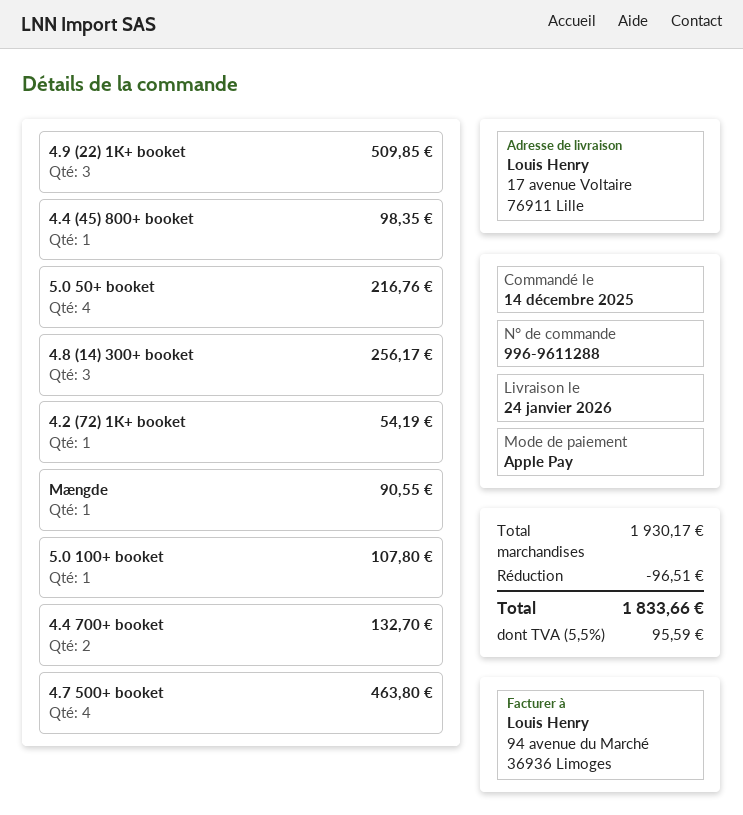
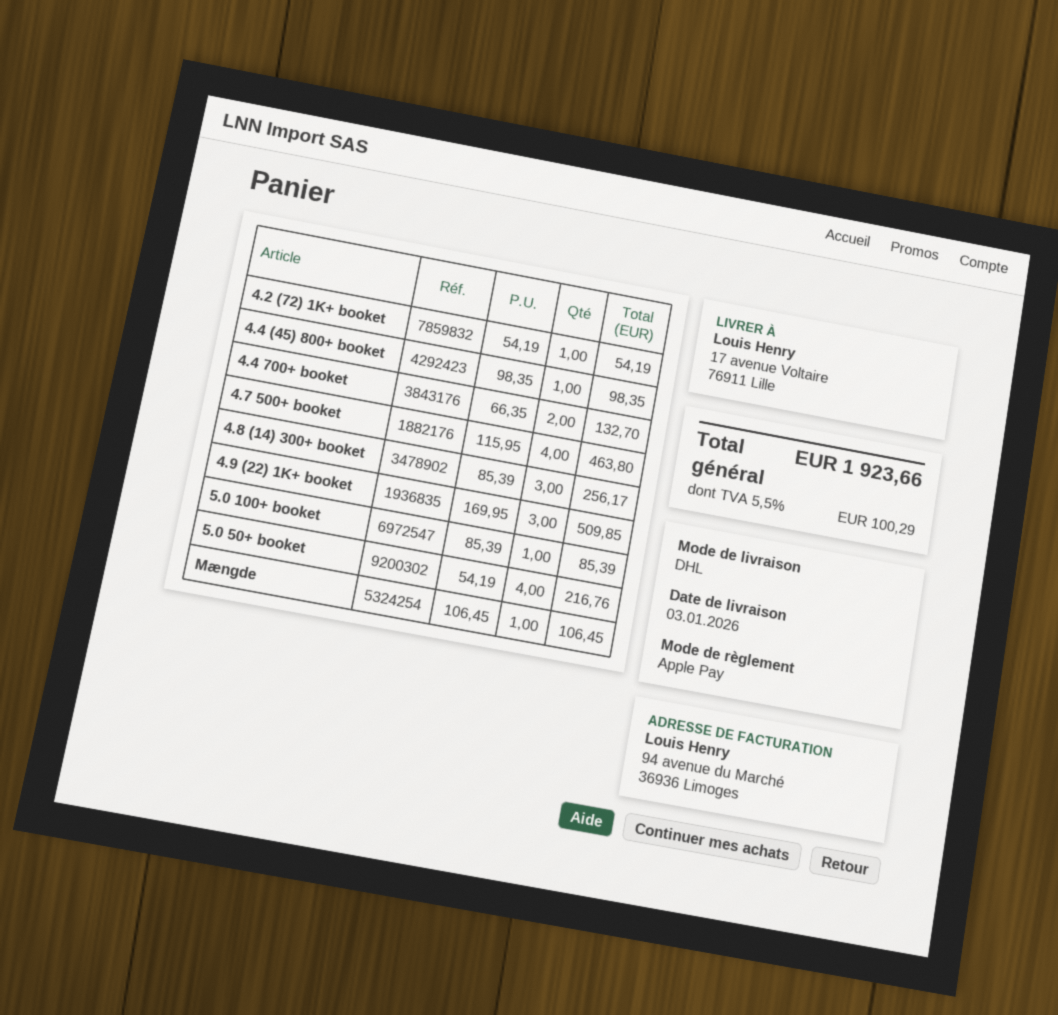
delivery date: 2026-01-24 -> 2026-01-03
Mængde: 1 for 90.55 -> 1 for 106.45
5.0 100+ booket: 1 for 107.80 -> 1 for 85.39
discount: 96.51 -> none
tax: 5.5% = 95.59 -> 5.5% = 100.29
total: 1833.66 -> 1923.66

